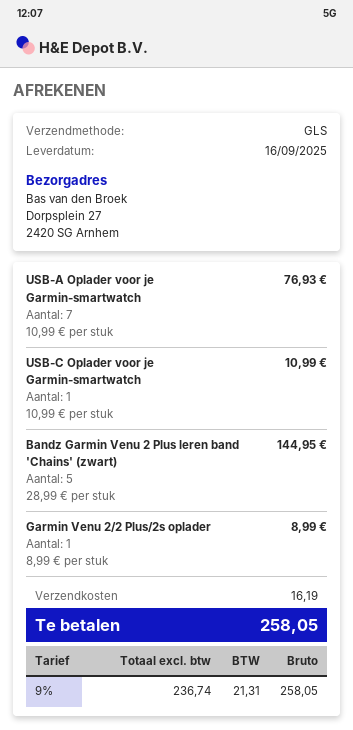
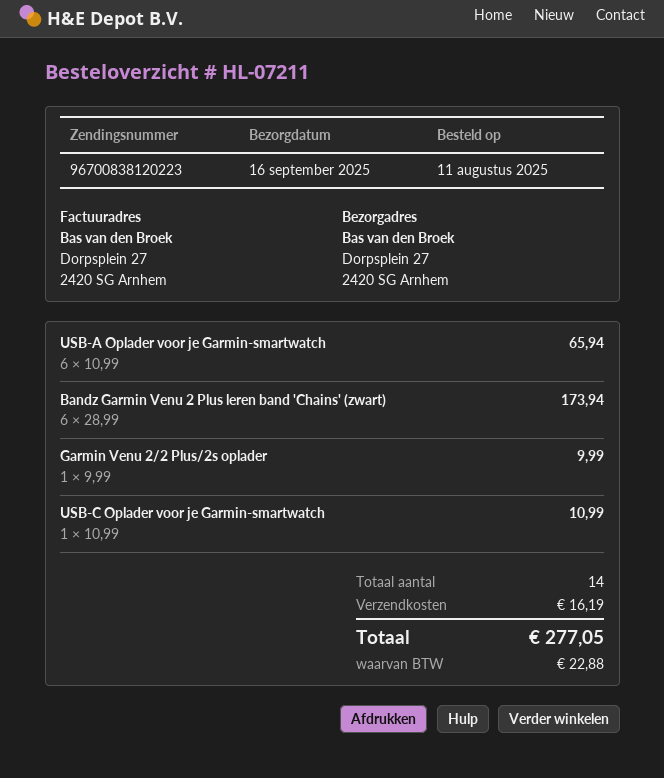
USB-A Oplader voor je Garmin-smartwatch: 7 x 10.99 = 76.93 -> 6 x 10.99 = 65.94
Bandz Garmin Venu 2 Plus leren band 'Chains' (zwart): 5 x 28.99 = 144.95 -> 6 x 28.99 = 173.94
Garmin Venu 2/2 Plus/2s oplader: 1 x 8.99 = 8.99 -> 1 x 9.99 = 9.99
tax: 21.31 -> 22.88
total: 258.05 -> 277.05

